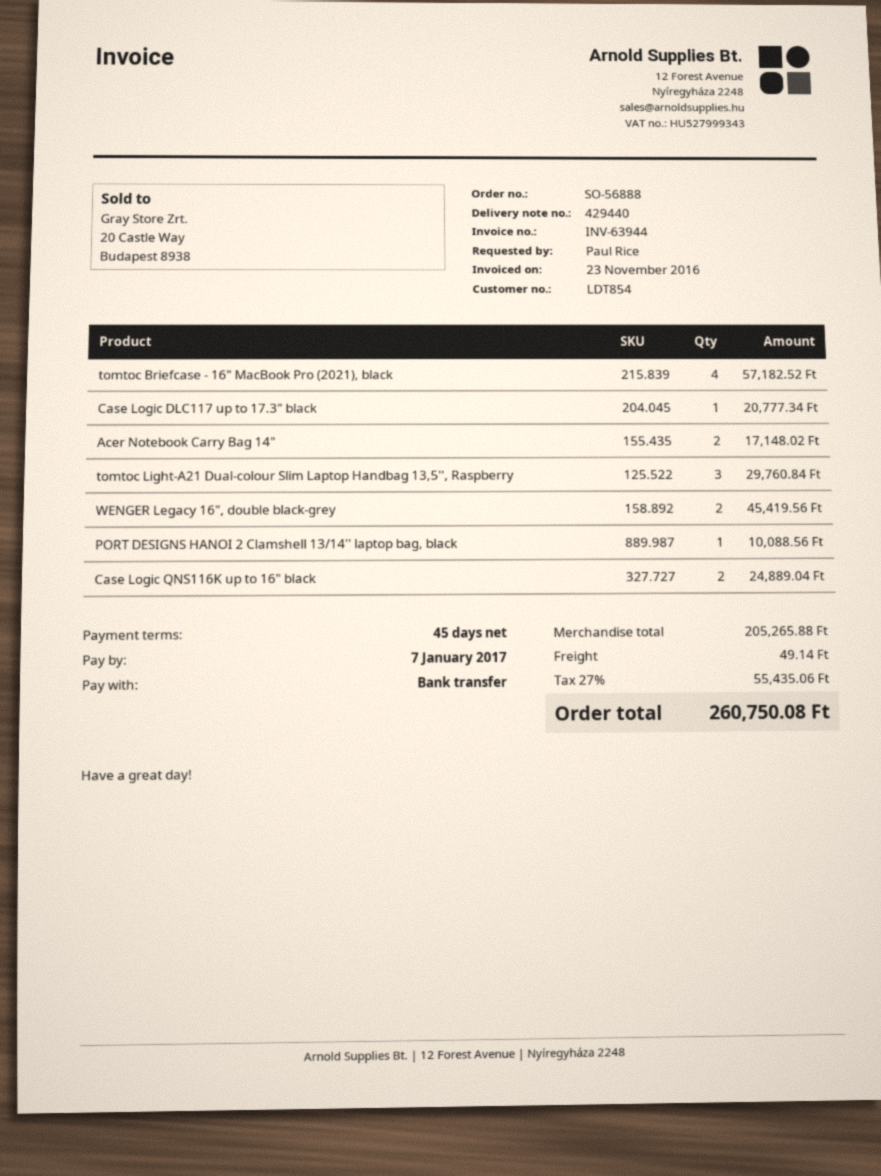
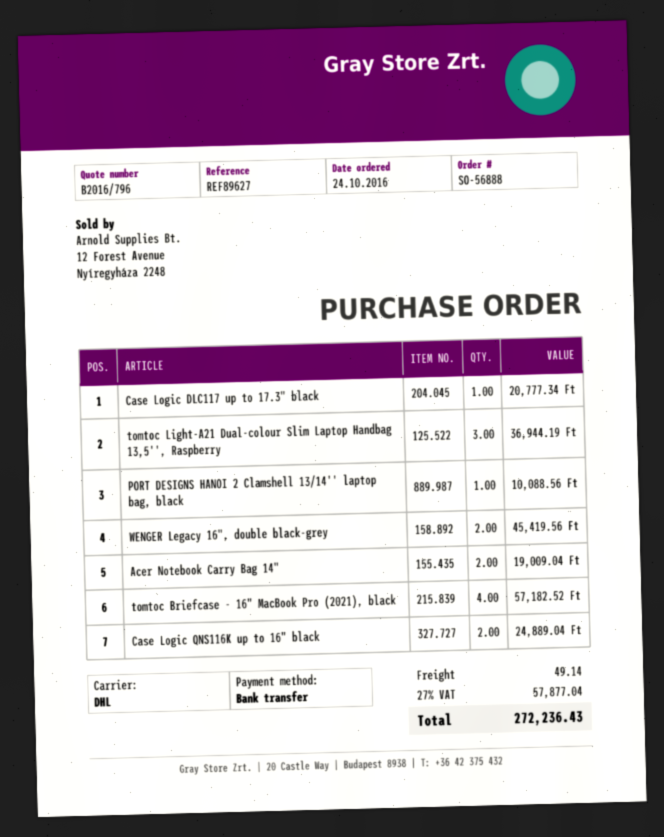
Acer Notebook Carry Bag 14": 2 for 17148.02 -> 2 for 19009.04
tomtoc Light-A21 Dual-colour Slim Laptop Handbag 13,5'', Raspberry: 3 for 29760.84 -> 3 for 36944.19
tax: 27% = 55435.06 -> 27% = 57877.04
total: 260750.08 -> 272236.43

